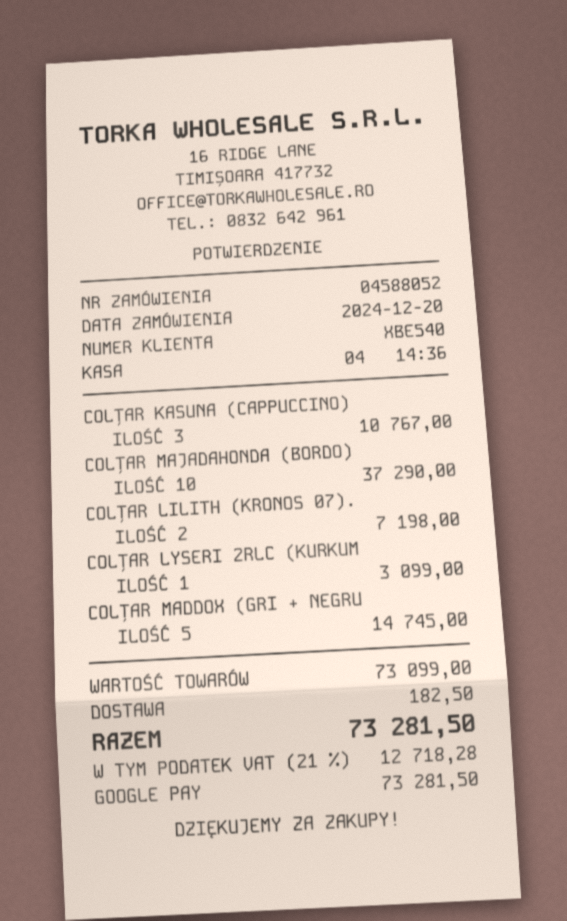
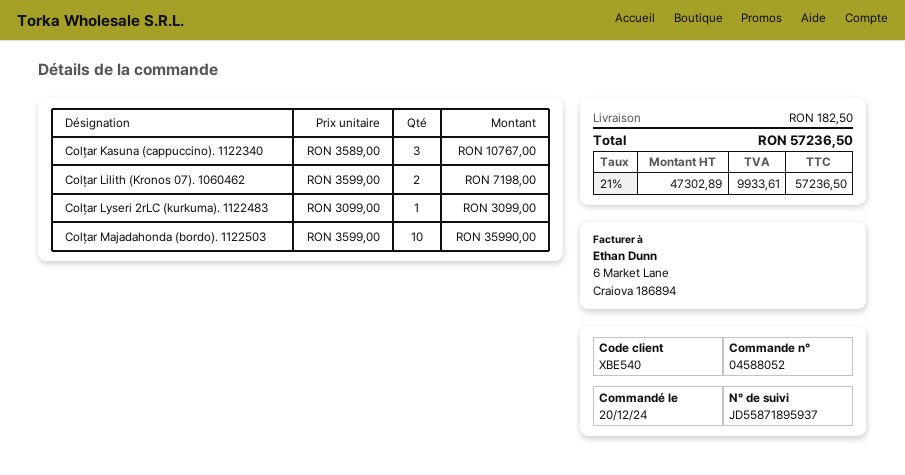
COLȚAR MAJADAHONDA (BORDO): 10 for 37290.00 -> 10 for 35990.00
COLȚAR MADDOX (GRI + NEGRU: 5 for 14745.00 -> none
tax: 21% = 12718.28 -> 21% = 9933.61
total: 73281.50 -> 57236.50

